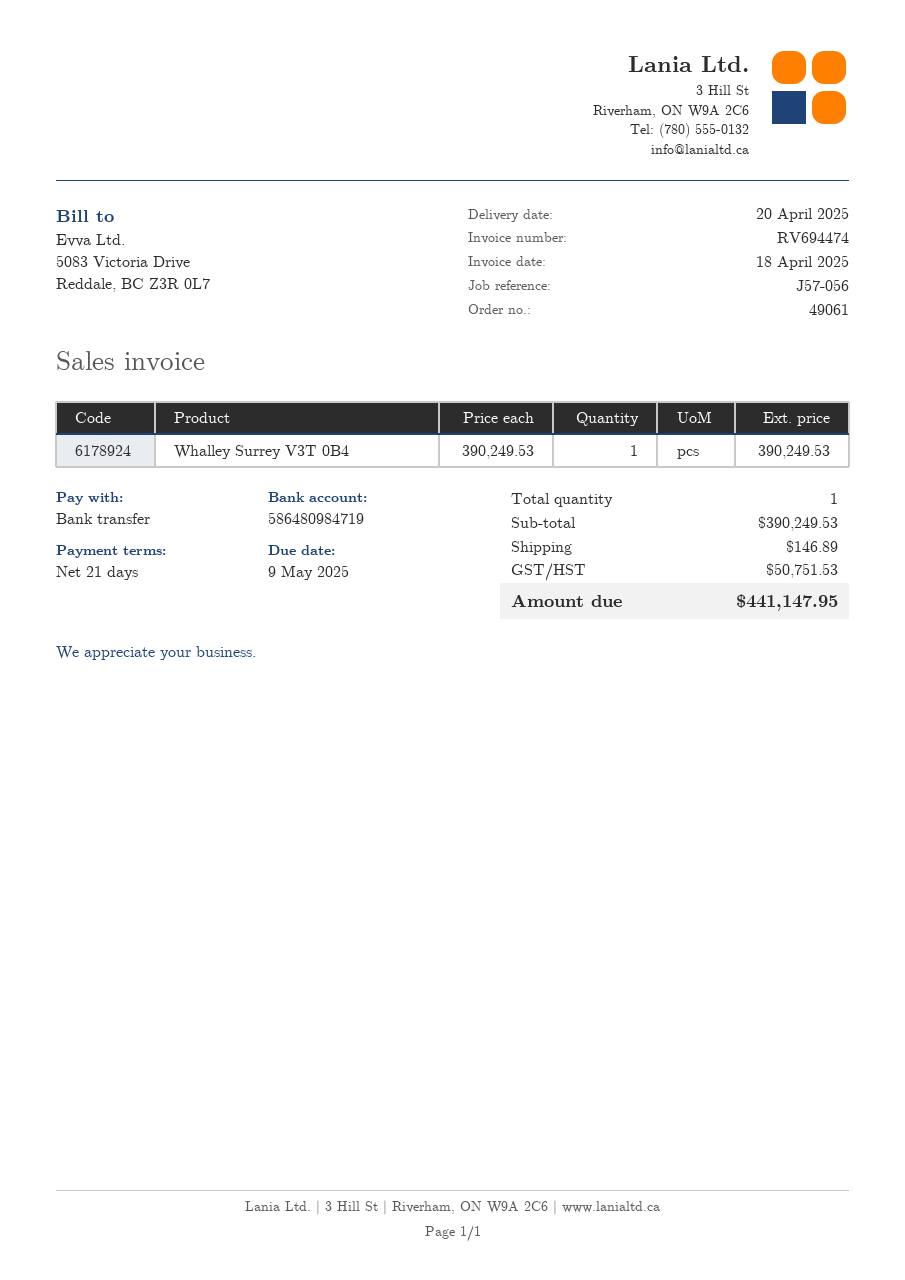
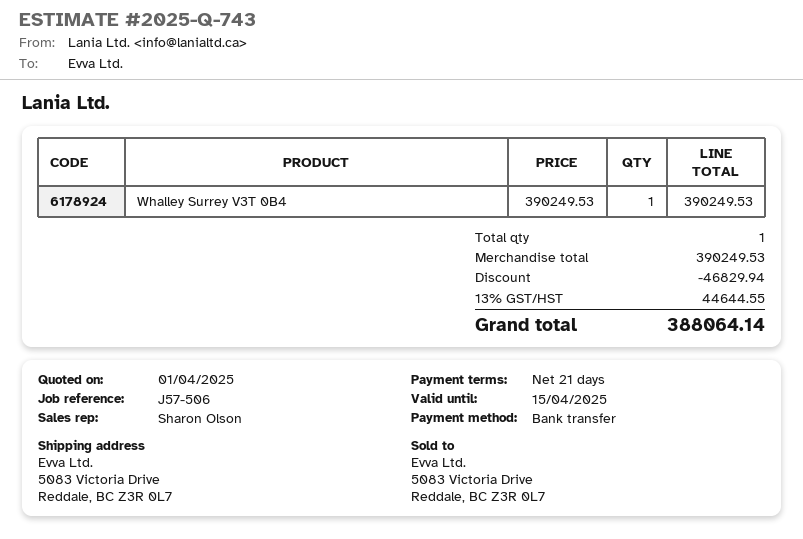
reference: J57-056 -> J57-506
discount: none -> 46829.94
shipping: 146.89 -> none
tax: 50751.53 -> 44644.55
total: 441147.95 -> 388064.14

